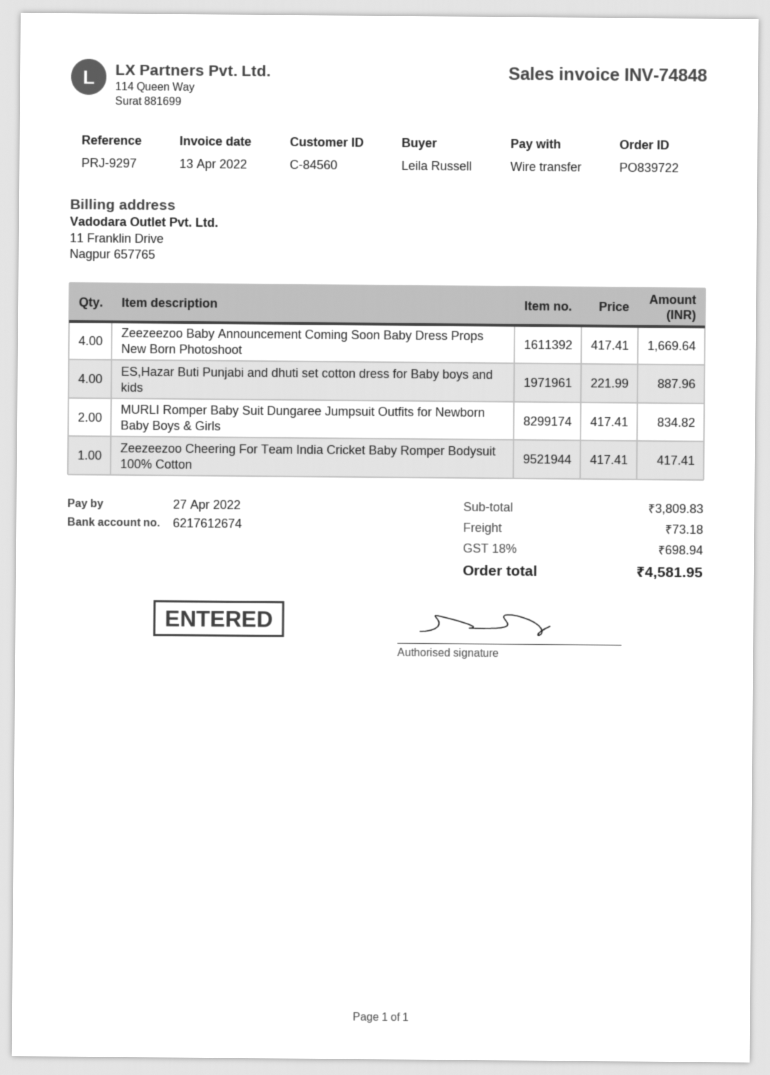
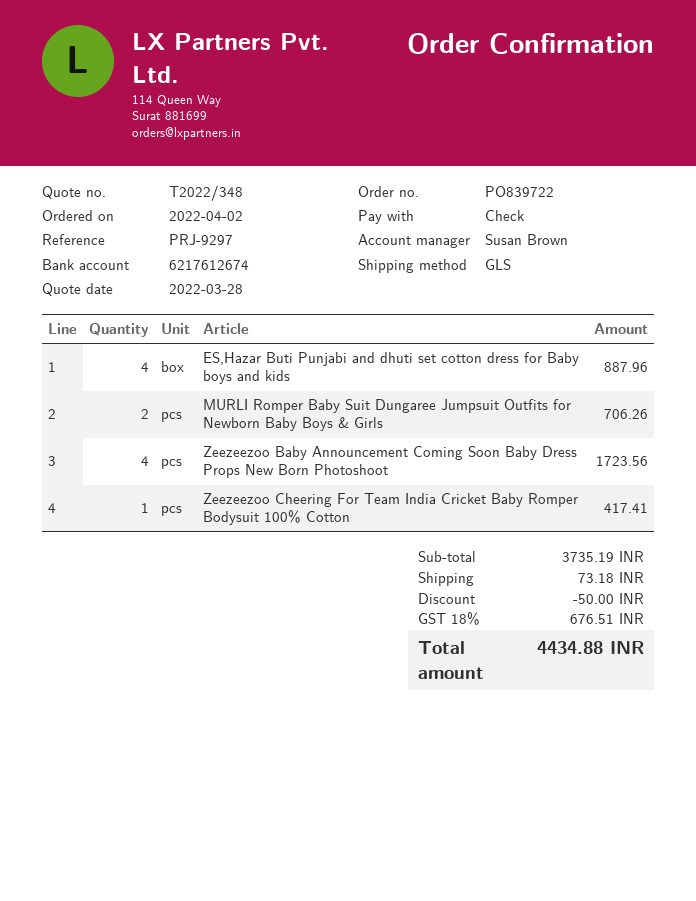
payment method: bank transfer -> cheque
Zeezeezoo Baby Announcement Coming Soon Baby Dress Props New Born Photoshoot: 4 for 1669.64 -> 4 for 1723.56
MURLI Romper Baby Suit Dungaree Jumpsuit Outfits for Newborn Baby Boys & Girls: 2 for 834.82 -> 2 for 706.26
subtotal: 3809.83 -> 3735.19
discount: none -> 50.00
tax: 18% = 698.94 -> 18% = 676.51
total: 4581.95 -> 4434.88

